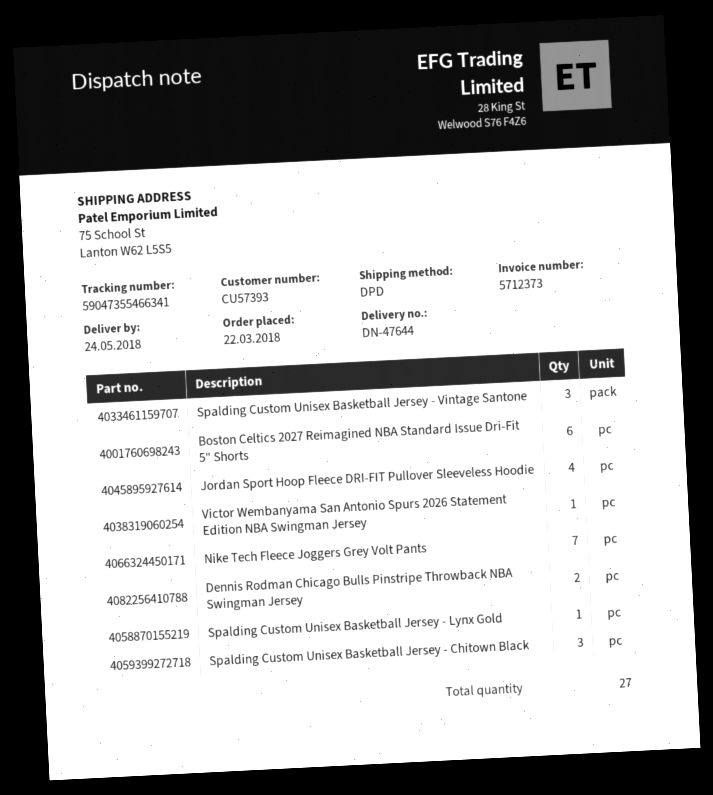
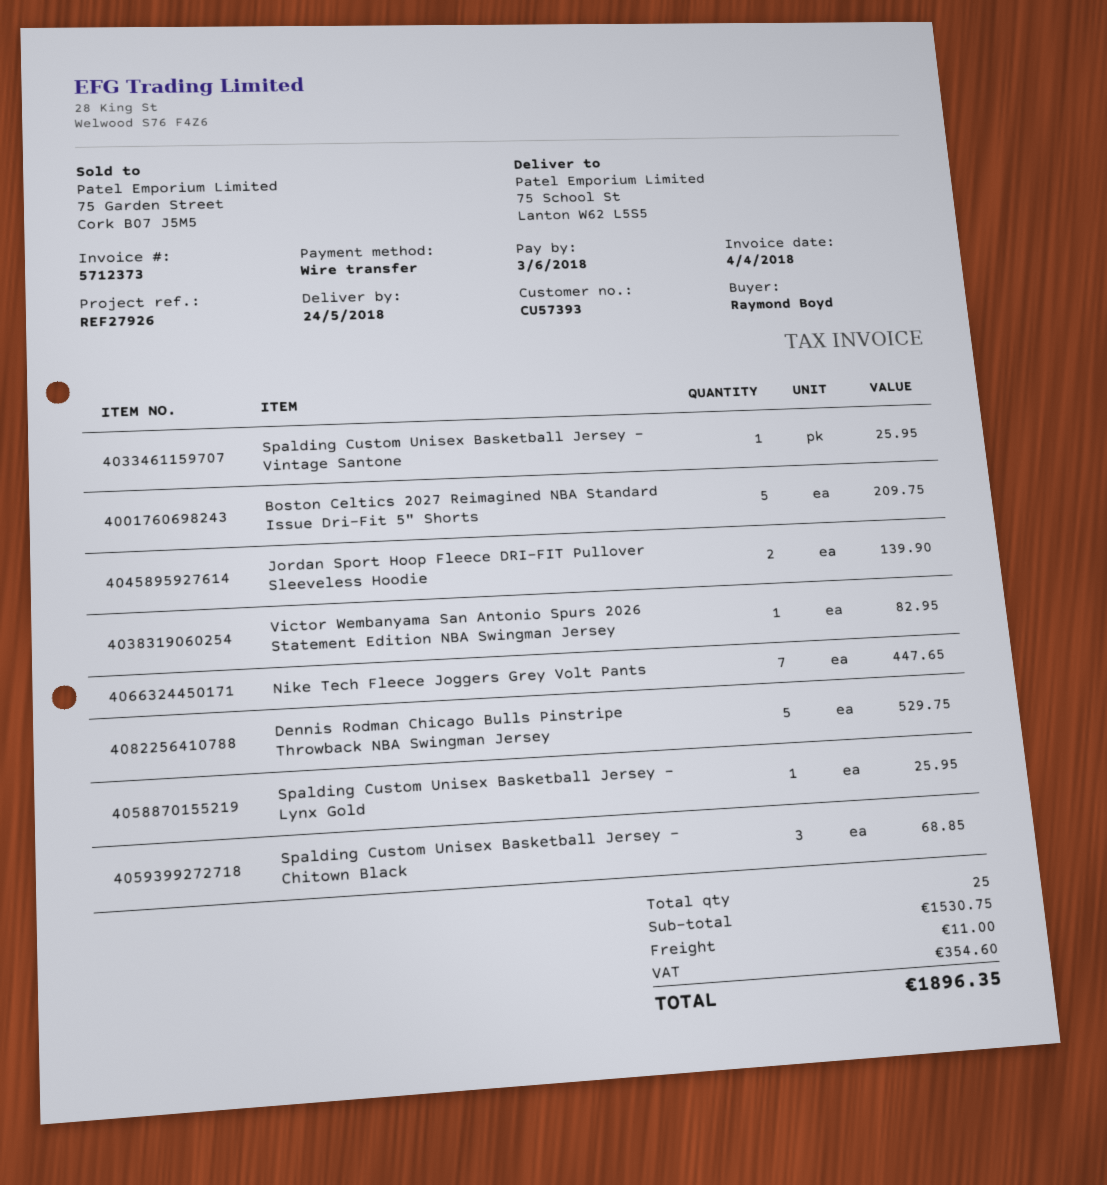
Spalding Custom Unisex Basketball Jersey - Vintage Santone: 3 -> 1
Boston Celtics 2027 Reimagined NBA Standard Issue Dri-Fit 5" Shorts: 6 -> 5
Jordan Sport Hoop Fleece DRI-FIT Pullover Sleeveless Hoodie: 4 -> 2
Dennis Rodman Chicago Bulls Pinstripe Throwback NBA Swingman Jersey: 2 -> 5
total quantity: 27 -> 25

